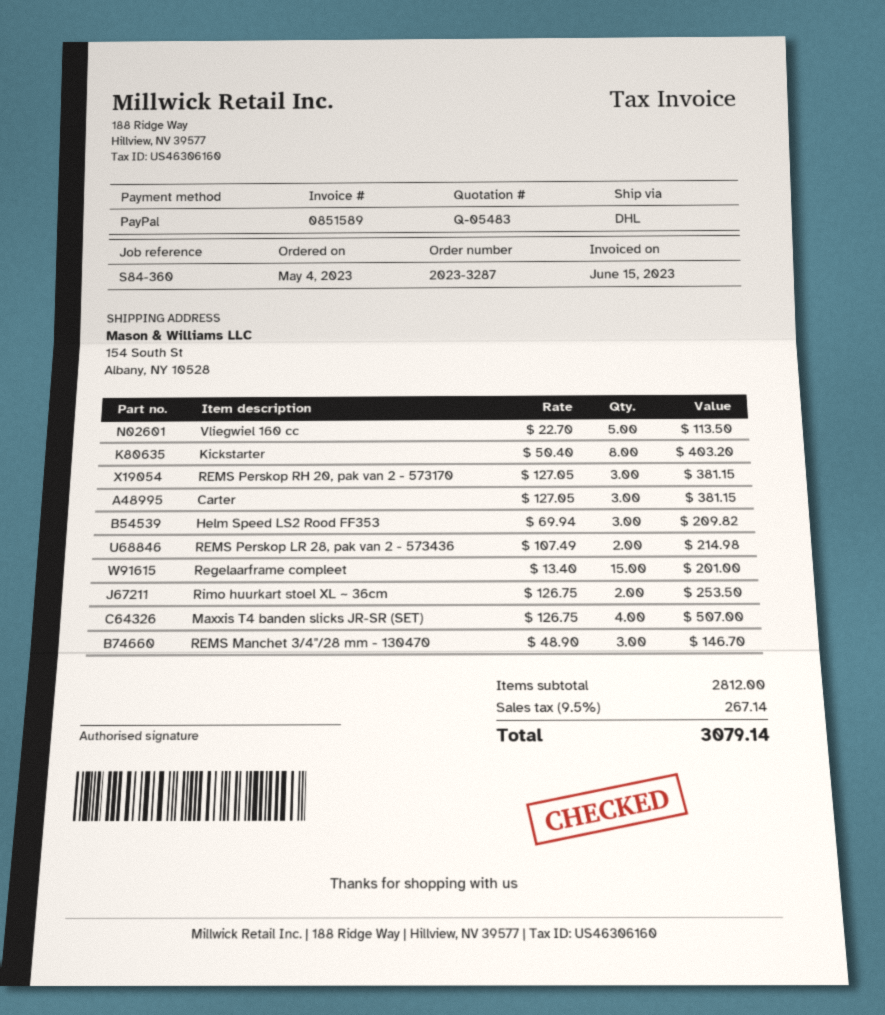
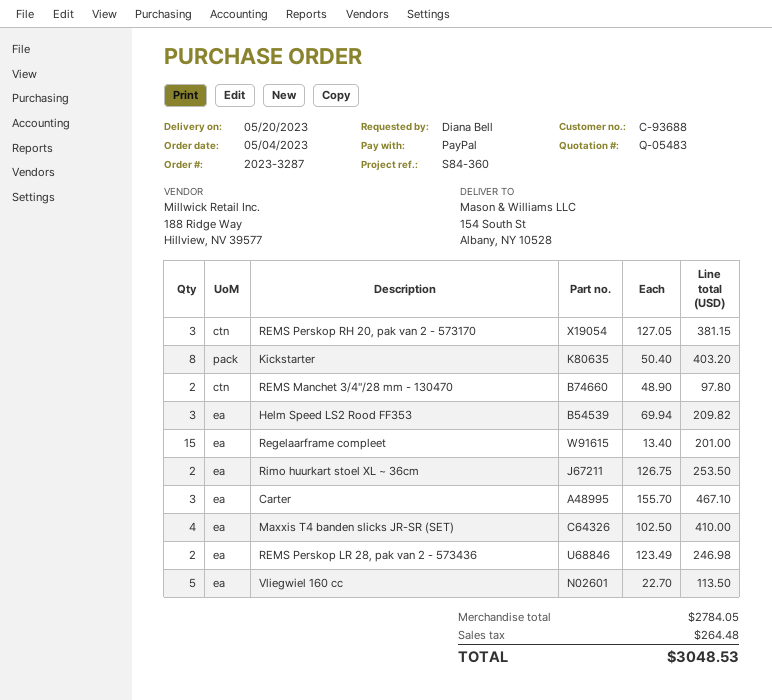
Carter: 3 x 127.05 = 381.15 -> 3 x 155.70 = 467.10
REMS Perskop LR 28, pak van 2 - 573436: 2 x 107.49 = 214.98 -> 2 x 123.49 = 246.98
Maxxis T4 banden slicks JR-SR (SET): 4 x 126.75 = 507.00 -> 4 x 102.50 = 410.00
REMS Manchet 3/4"/28 mm - 130470: 3 x 48.90 = 146.70 -> 2 x 48.90 = 97.80
subtotal: 2812.00 -> 2784.05
tax: 267.14 -> 264.48
total: 3079.14 -> 3048.53

